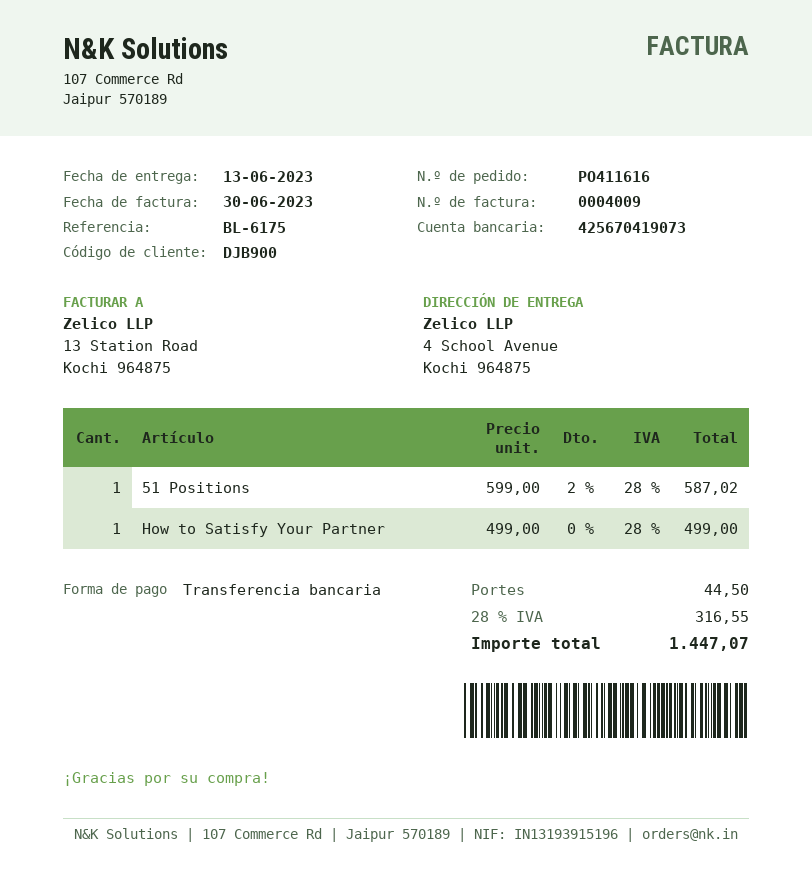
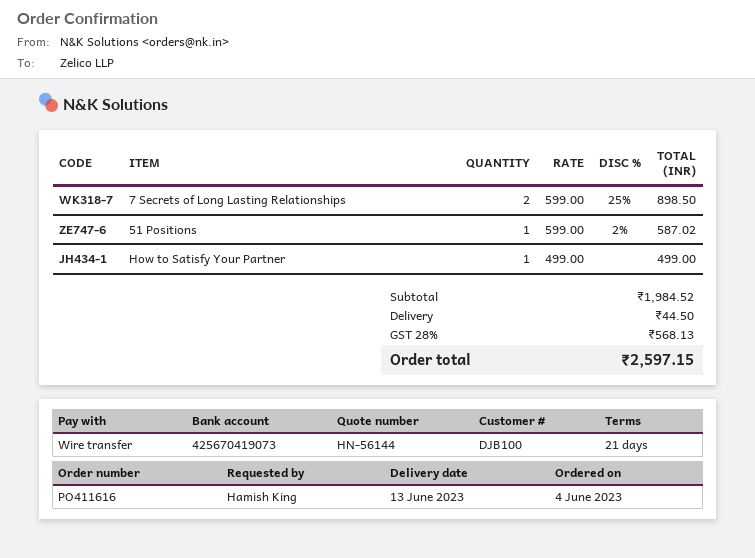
customer number: DJB900 -> DJB100
7 Secrets of Long Lasting Relationships: none -> 2 x 599.00 - 25% = 898.50
tax: 28% = 316.55 -> 28% = 568.13
total: 1447.07 -> 2597.15

